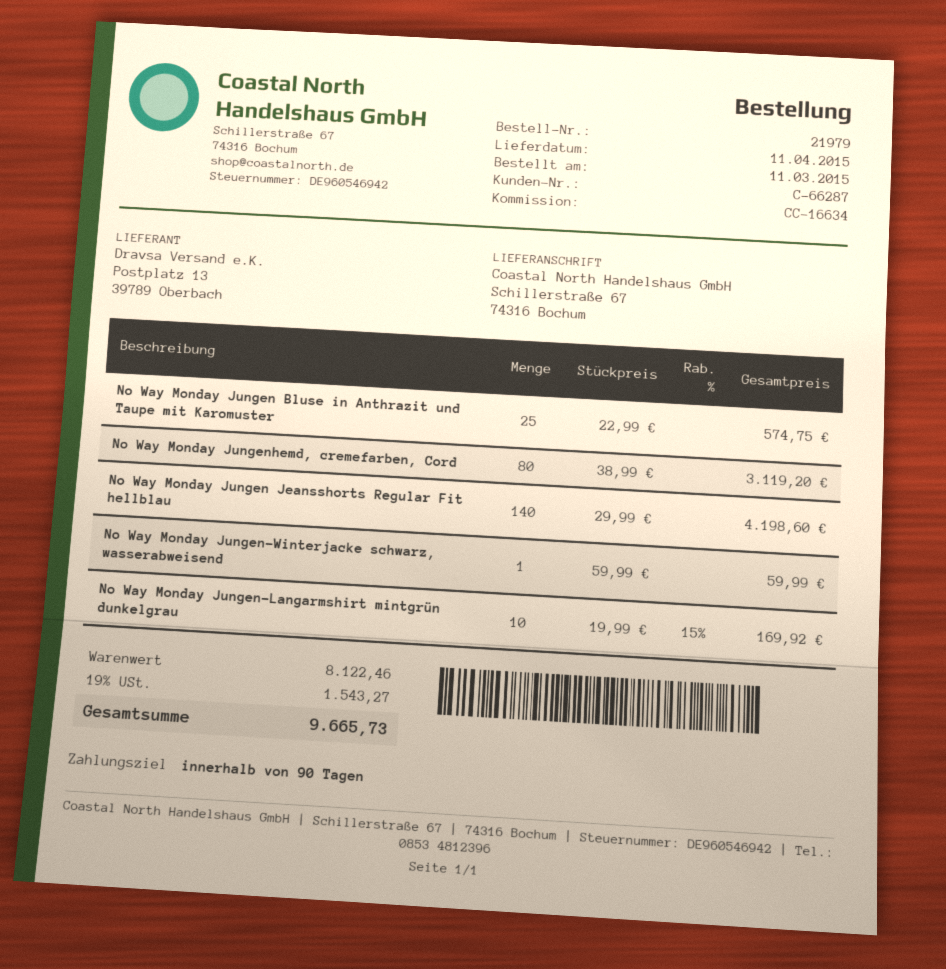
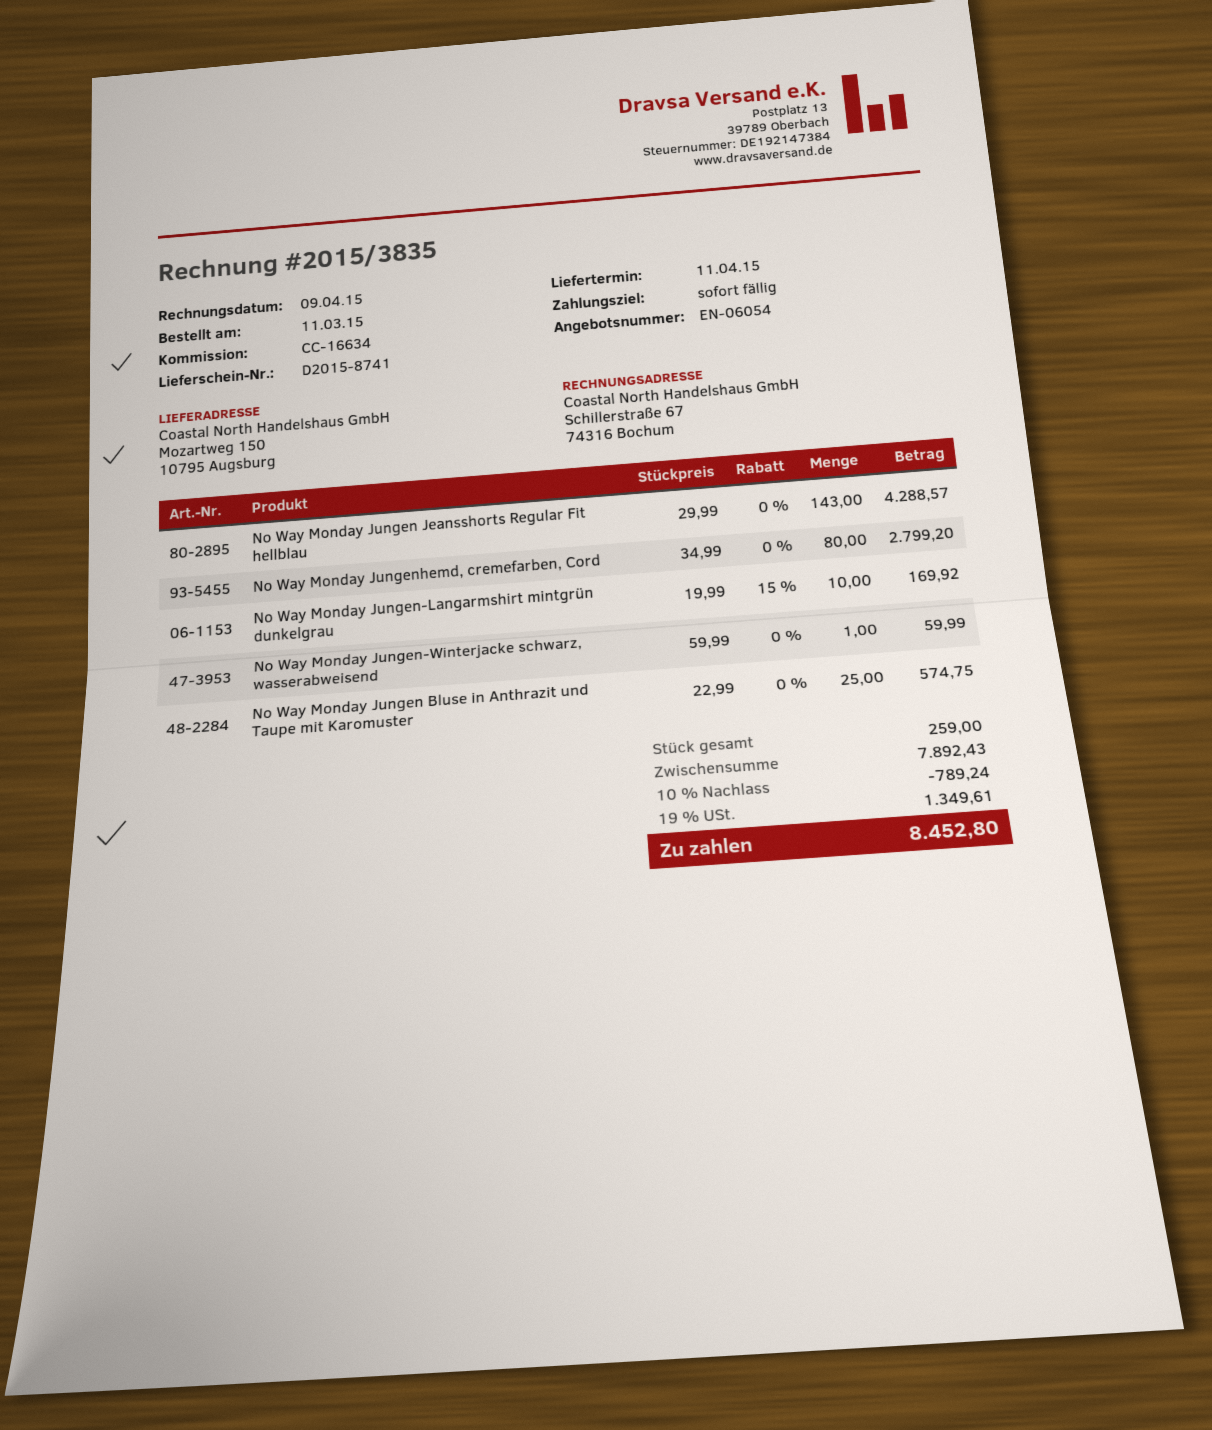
payment terms: 90 days -> on receipt
ship to: Schillerstraße 67, 74316 Bochum -> Mozartweg 150, 10795 Augsburg
No Way Monday Jungenhemd, cremefarben, Cord: 80 x 38.99 = 3119.20 -> 80 x 34.99 = 2799.20
No Way Monday Jungen Jeansshorts Regular Fit hellblau: 140 x 29.99 = 4198.60 -> 143 x 29.99 = 4288.57
subtotal: 8122.46 -> 7892.43
discount: none -> 10% = 789.24
tax: 19% = 1543.27 -> 19% = 1349.61
total: 9665.73 -> 8452.80

